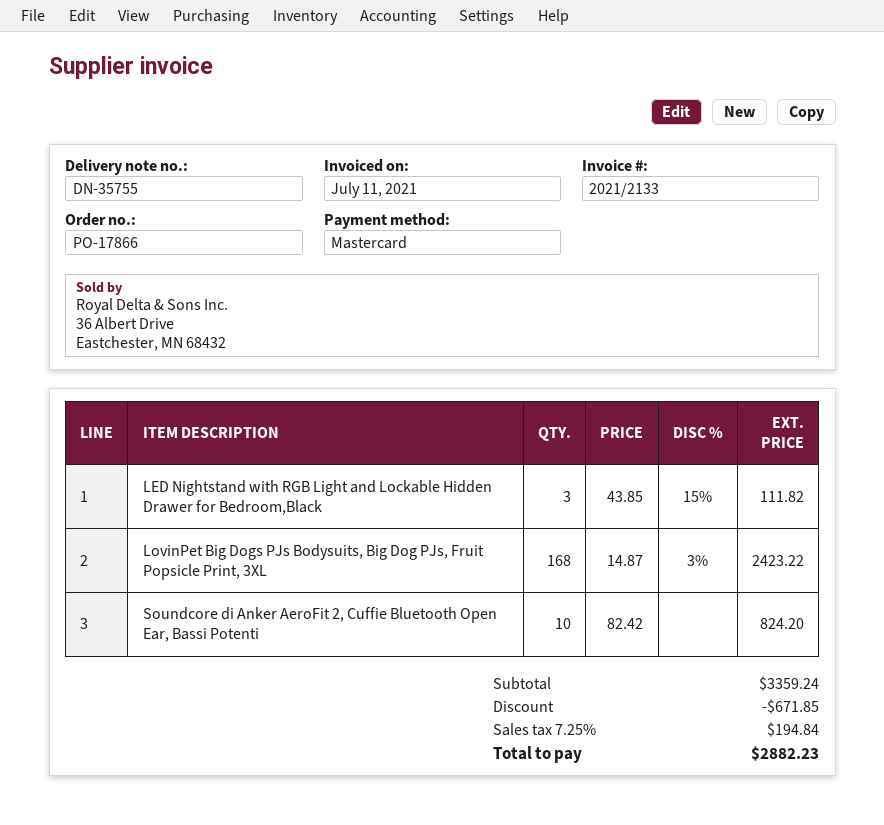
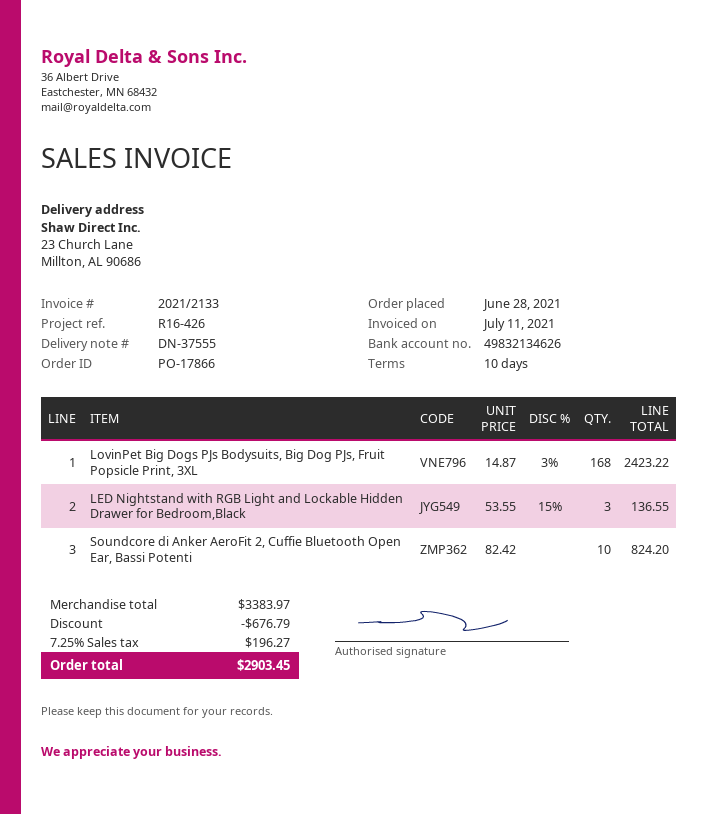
delivery note number: DN-35755 -> DN-37555
LED Nightstand with RGB Light and Lockable Hidden Drawer for Bedroom,Black: 3 x 43.85 - 15% = 111.82 -> 3 x 53.55 - 15% = 136.55
subtotal: 3359.24 -> 3383.97
discount: 671.85 -> 676.79
tax: 7.25% = 194.84 -> 7.25% = 196.27
total: 2882.23 -> 2903.45

